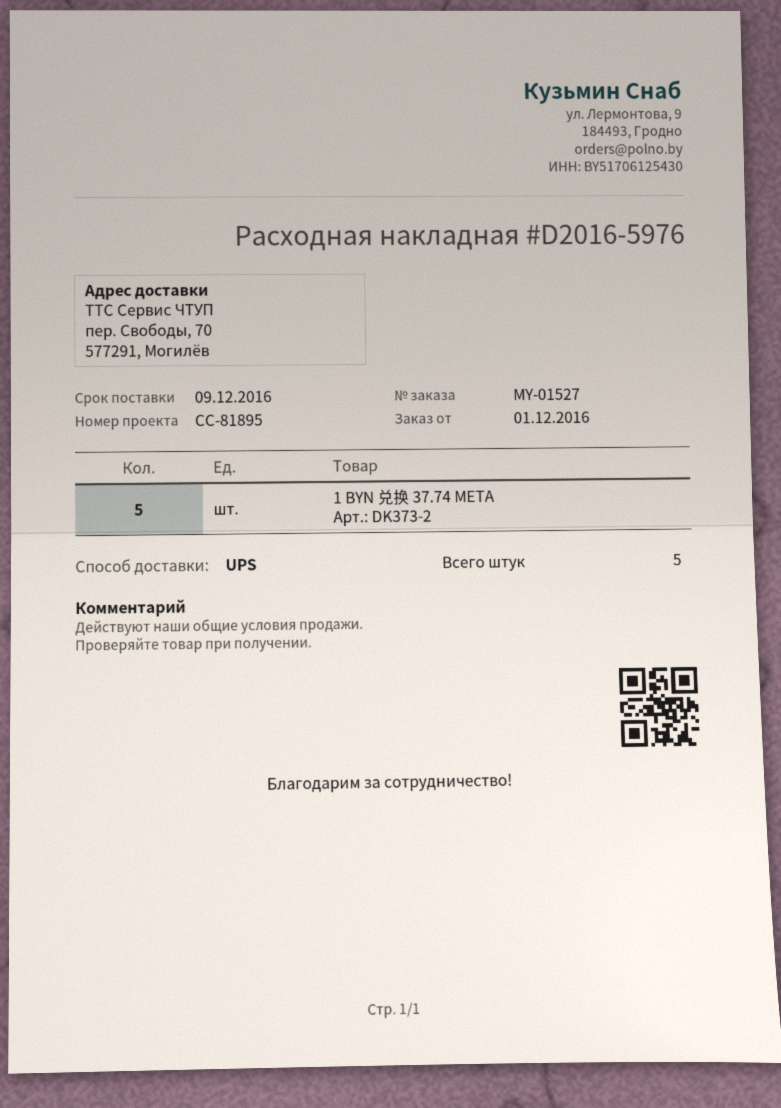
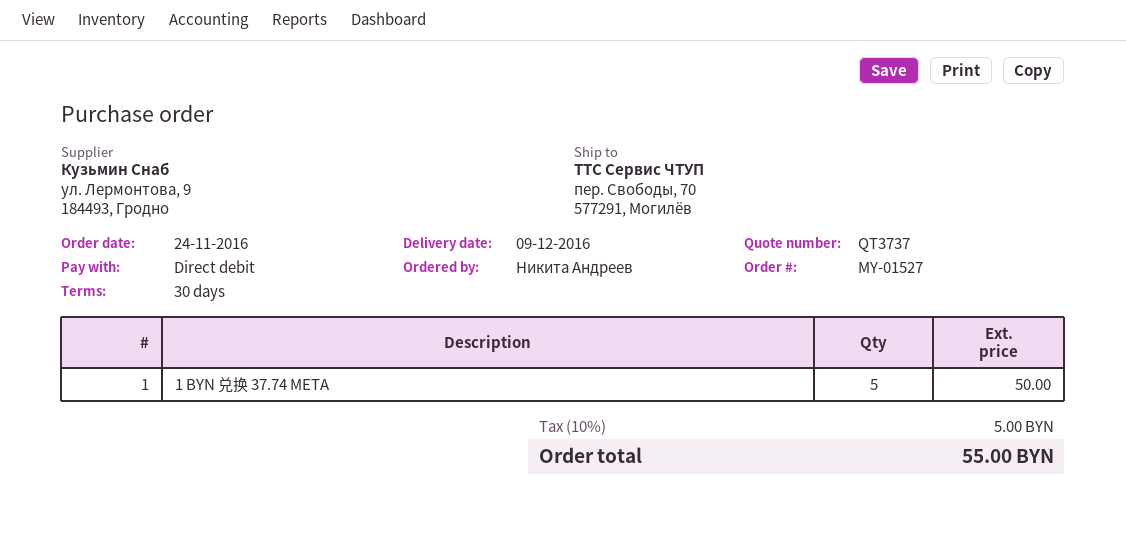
order date: 2016-12-01 -> 2016-11-24

